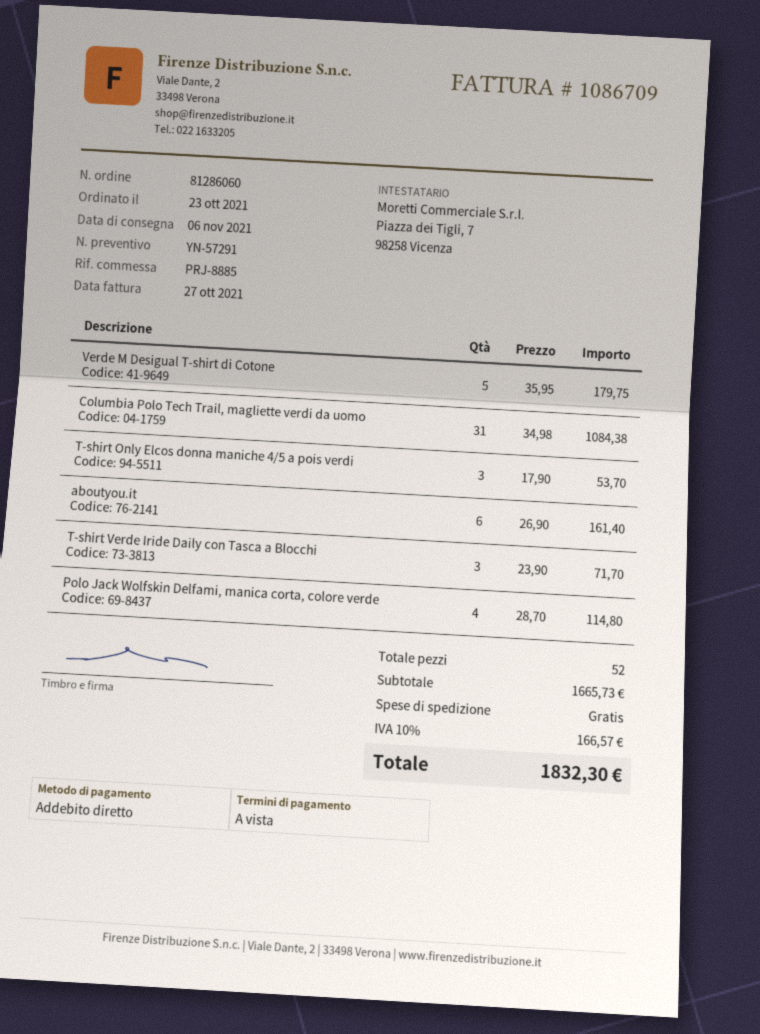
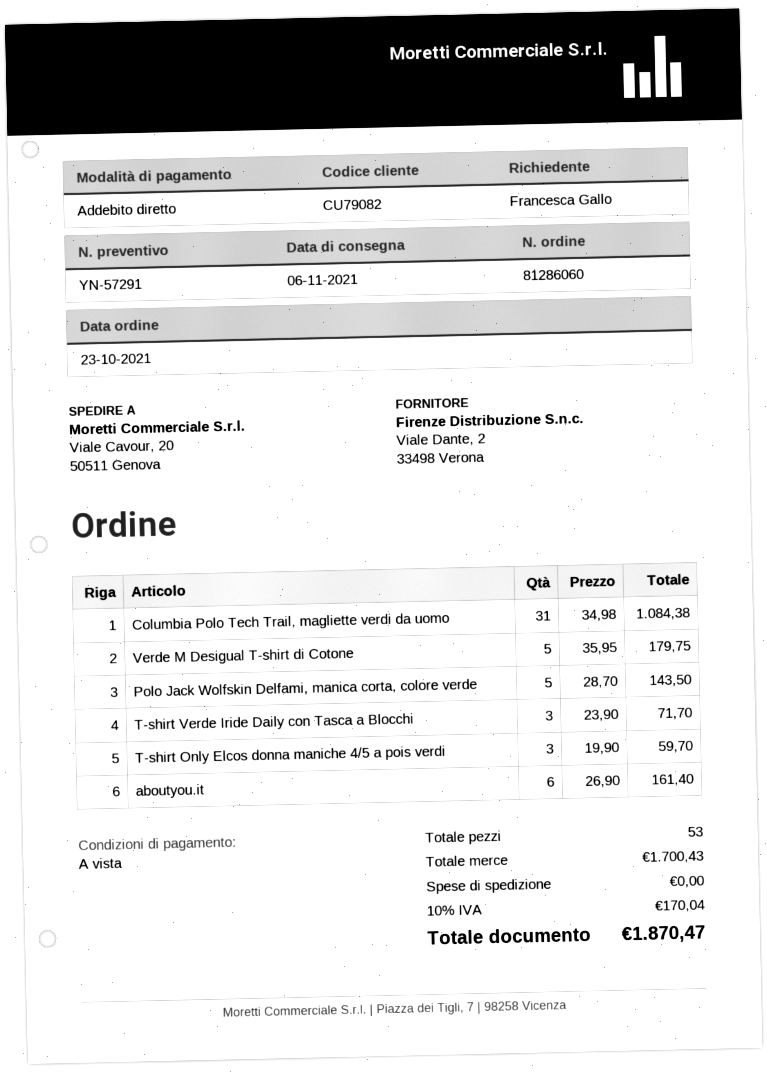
T-shirt Only Elcos donna maniche 4/5 a pois verdi: 3 x 17.90 = 53.70 -> 3 x 19.90 = 59.70
Polo Jack Wolfskin Delfami, manica corta, colore verde: 4 x 28.70 = 114.80 -> 5 x 28.70 = 143.50
total quantity: 52 -> 53
subtotal: 1665.73 -> 1700.43
tax: 10% = 166.57 -> 10% = 170.04
total: 1832.30 -> 1870.47

